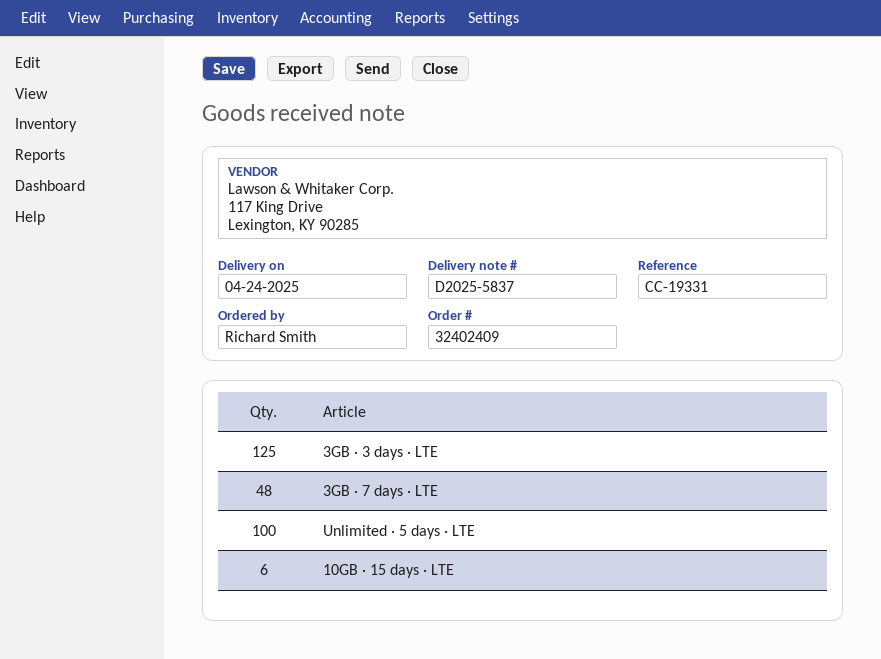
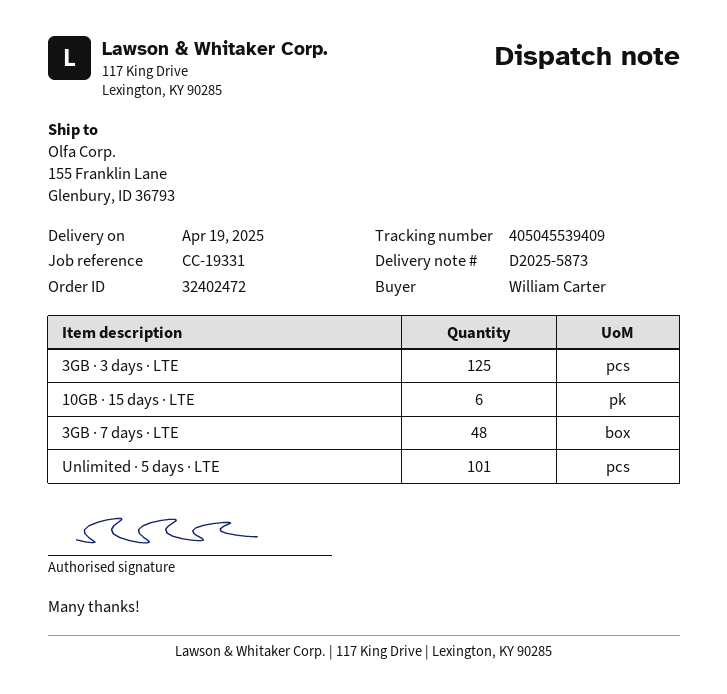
order number: 32402409 -> 32402472
delivery note number: D2025-5837 -> D2025-5873
delivery date: 2025-04-24 -> 2025-04-19
ordered by: Richard Smith -> William Carter
Unlimited · 5 days · LTE: 100 -> 101

